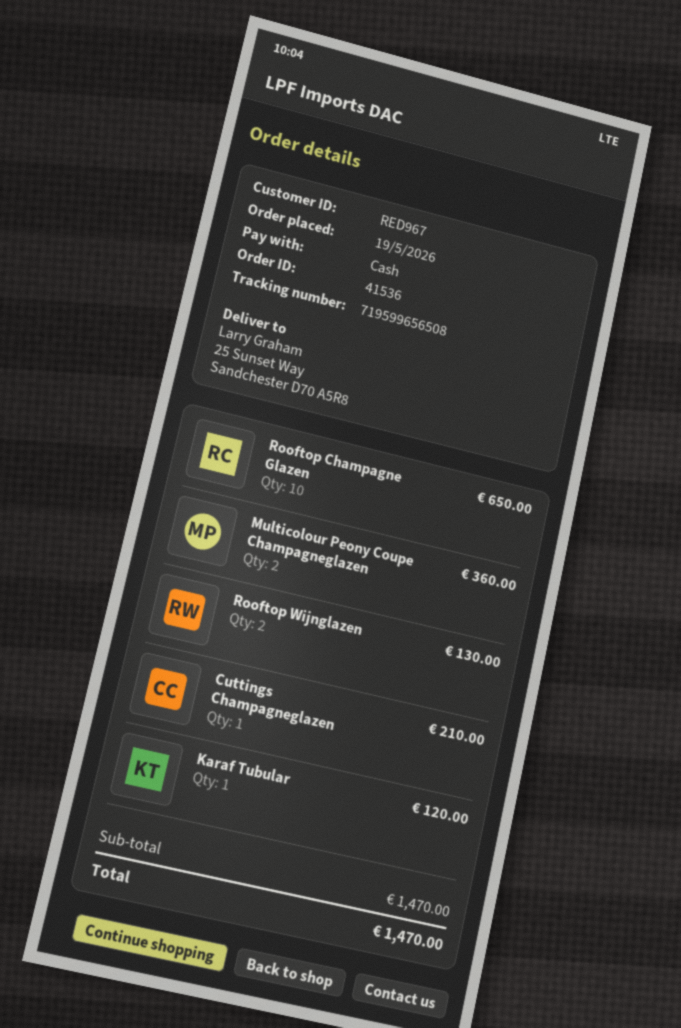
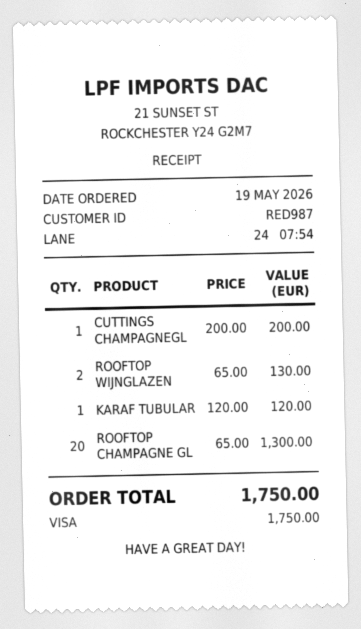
customer number: RED967 -> RED987
payment method: cash -> Visa
Rooftop Champagne Glazen: 10 for 650.00 -> 20 for 1300.00
Multicolour Peony Coupe Champagneglazen: 2 for 360.00 -> none
Cuttings Champagneglazen: 1 for 210.00 -> 1 for 200.00
total: 1470.00 -> 1750.00

